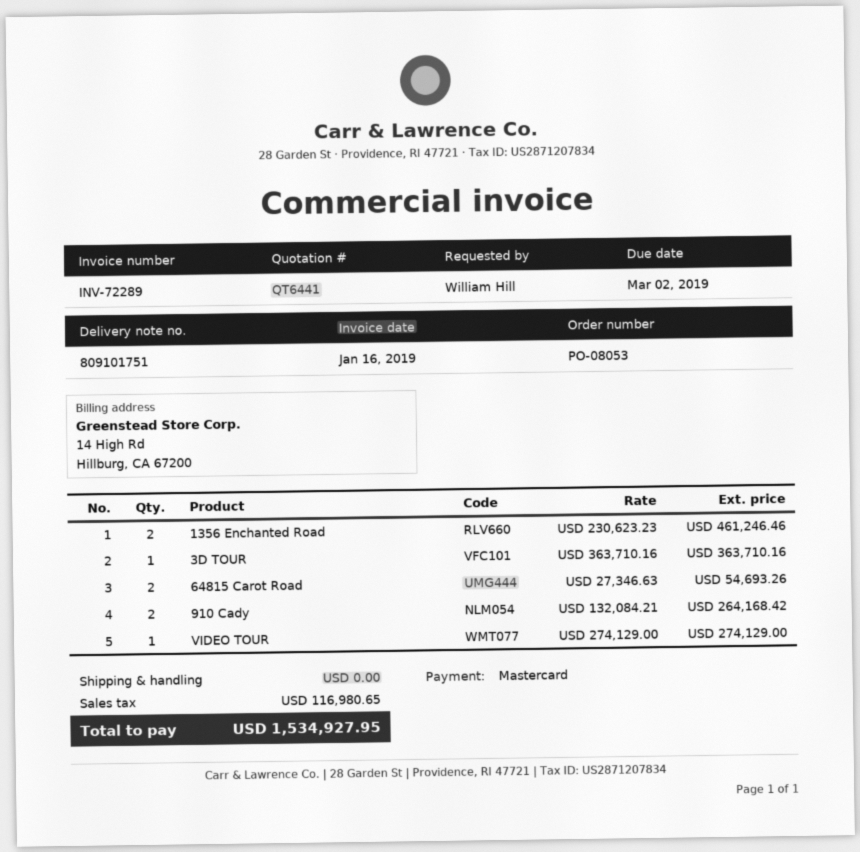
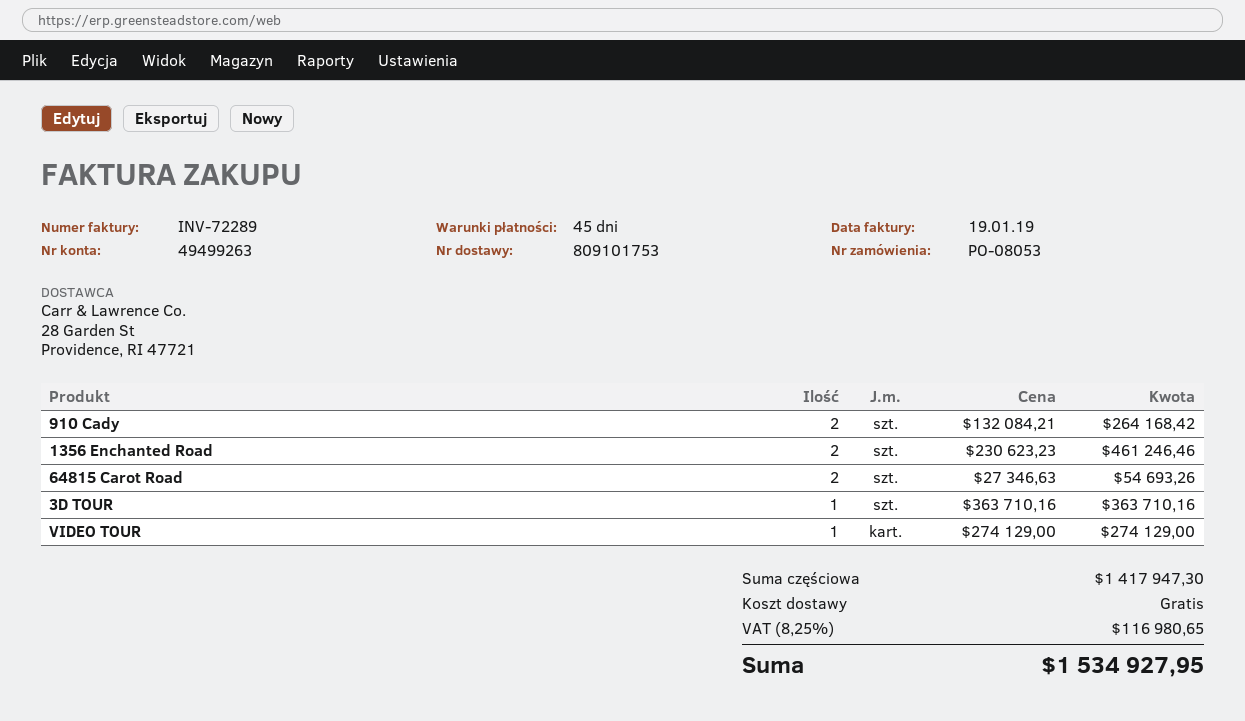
delivery note number: 809101751 -> 809101753
invoice date: 2019-01-16 -> 2019-01-19

